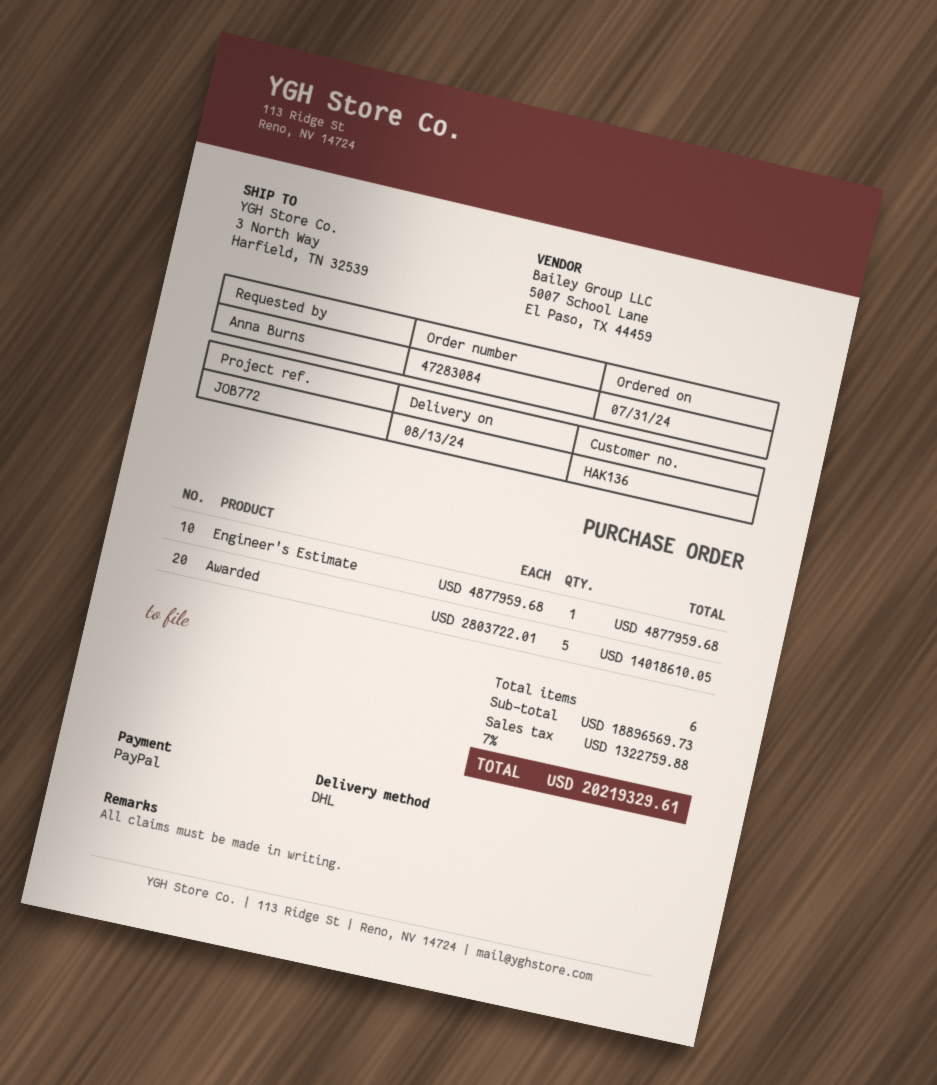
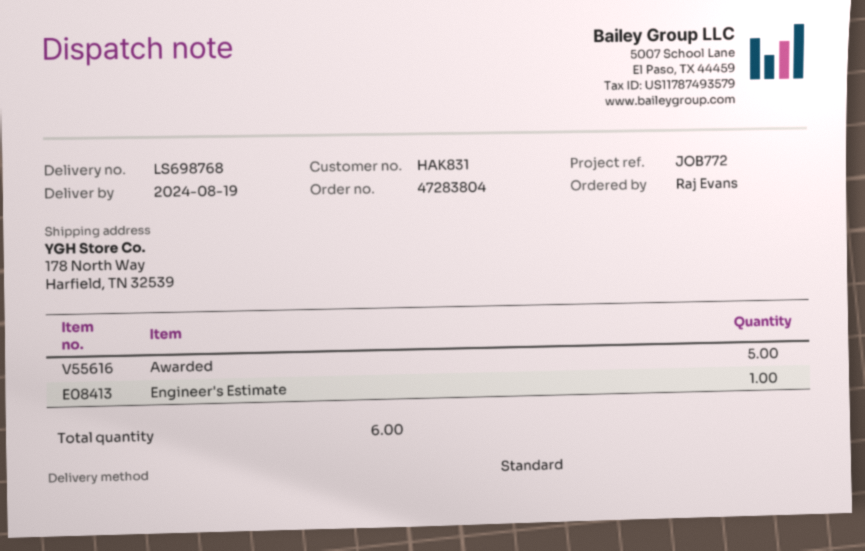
order number: 47283084 -> 47283804
delivery date: 2024-08-13 -> 2024-08-19
customer number: HAK136 -> HAK831
ordered by: Anna Burns -> Raj Evans
shipping method: DHL -> standard
ship to: 3 North Way, Harfield, TN 32539 -> 178 North Way, Harfield, TN 32539

